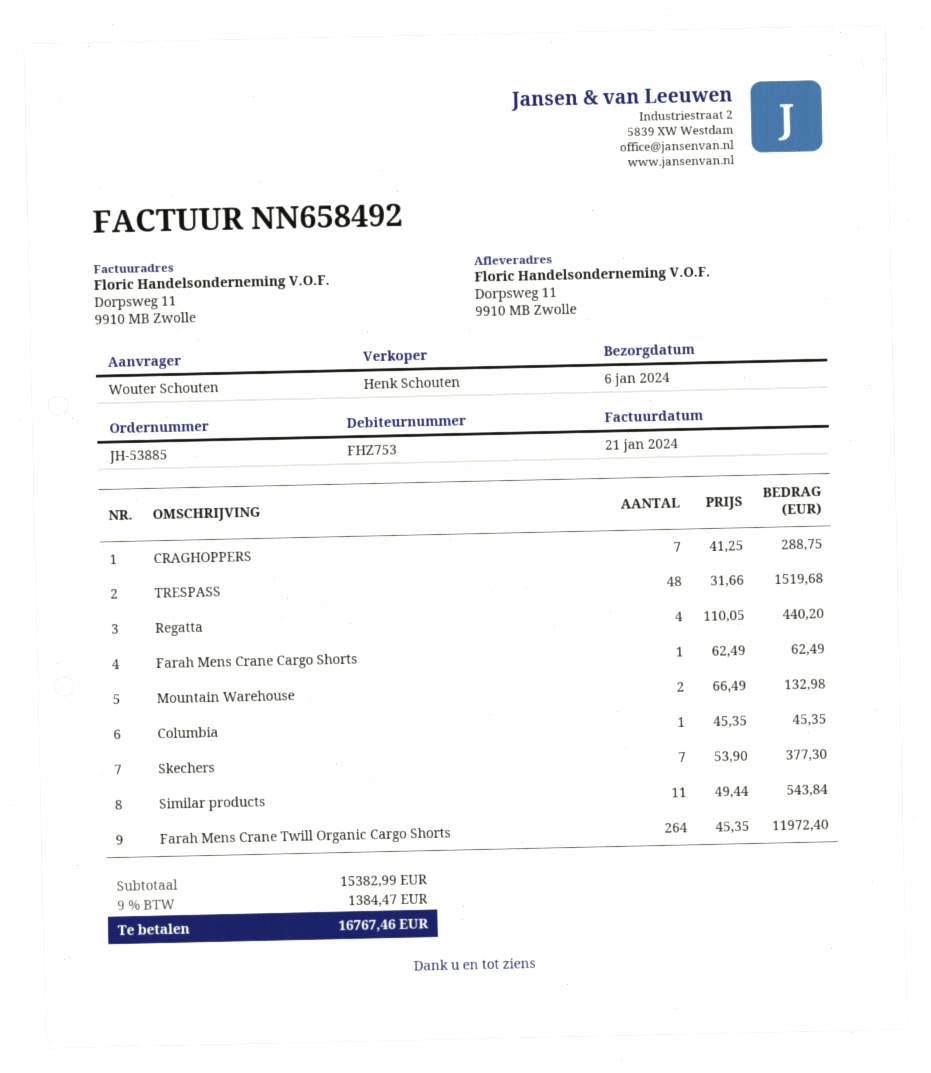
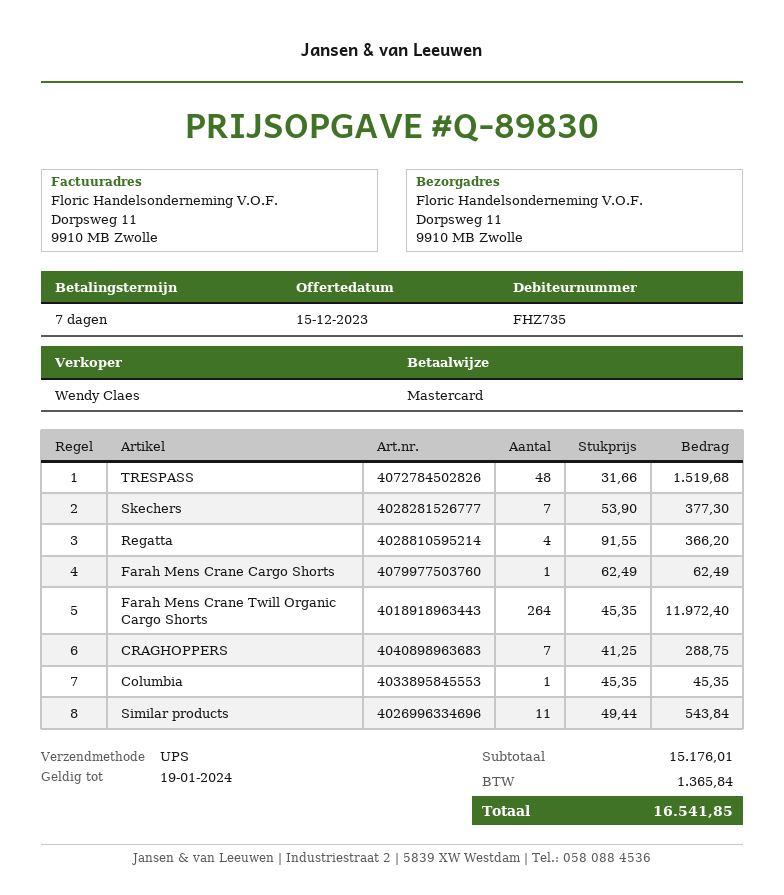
customer number: FHZ753 -> FHZ735
sales rep: Henk Schouten -> Wendy Claes
Regatta: 4 x 110.05 = 440.20 -> 4 x 91.55 = 366.20
Mountain Warehouse: 2 x 66.49 = 132.98 -> none
subtotal: 15382.99 -> 15176.01
tax: 1384.47 -> 1365.84
total: 16767.46 -> 16541.85

